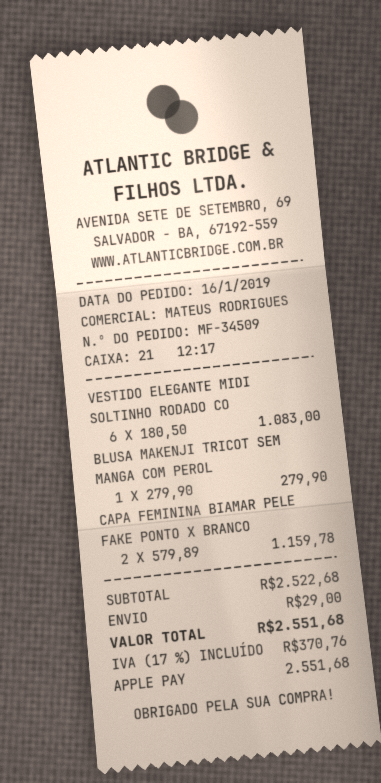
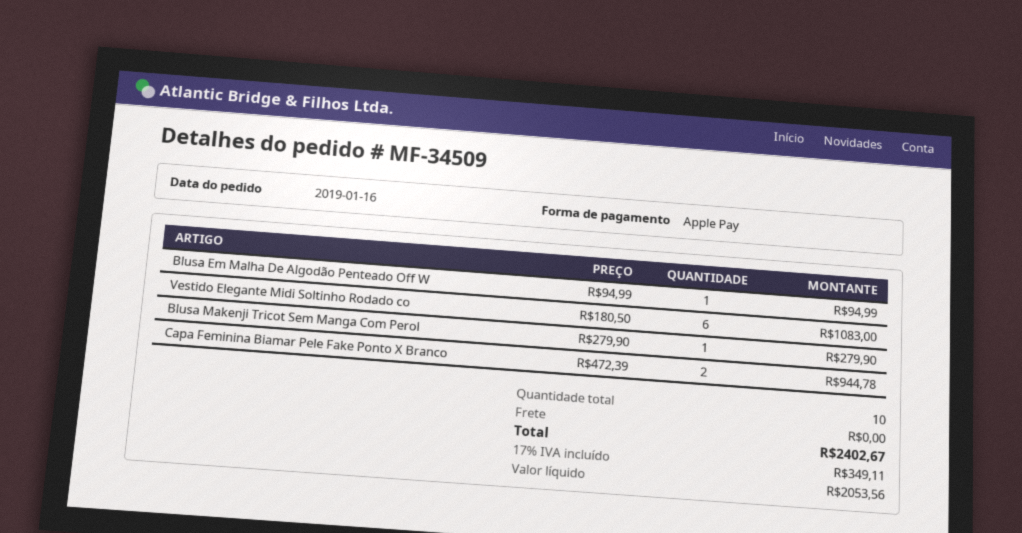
CAPA FEMININA BIAMAR PELE FAKE PONTO X BRANCO: 2 x 579.89 = 1159.78 -> 2 x 472.39 = 944.78
Blusa Em Malha De Algodão Penteado Off W: none -> 1 x 94.99 = 94.99
shipping: 29.00 -> 0.00
tax: 17% = 370.76 -> 17% = 349.11
total: 2551.68 -> 2402.67

